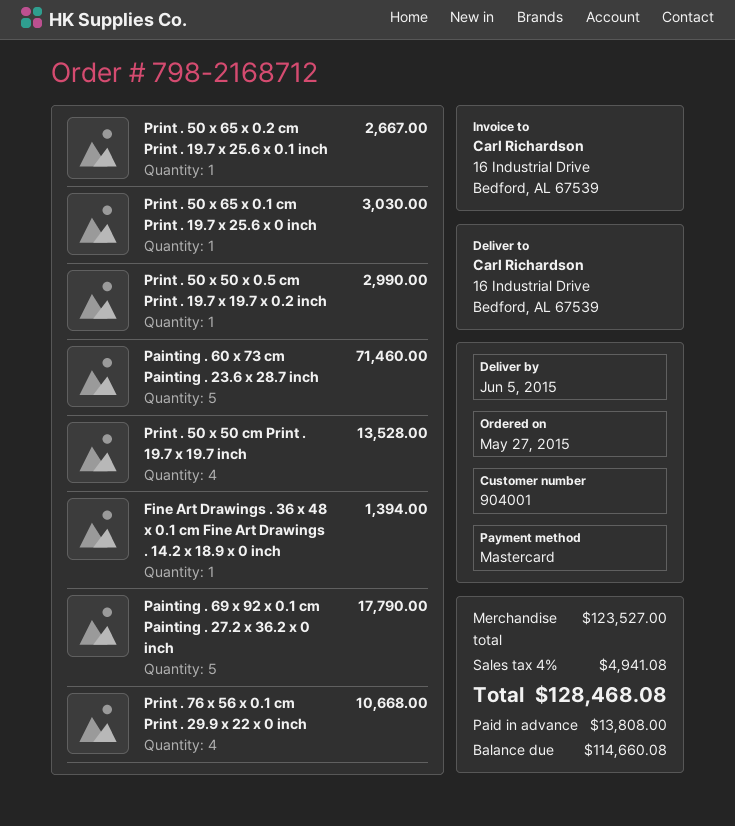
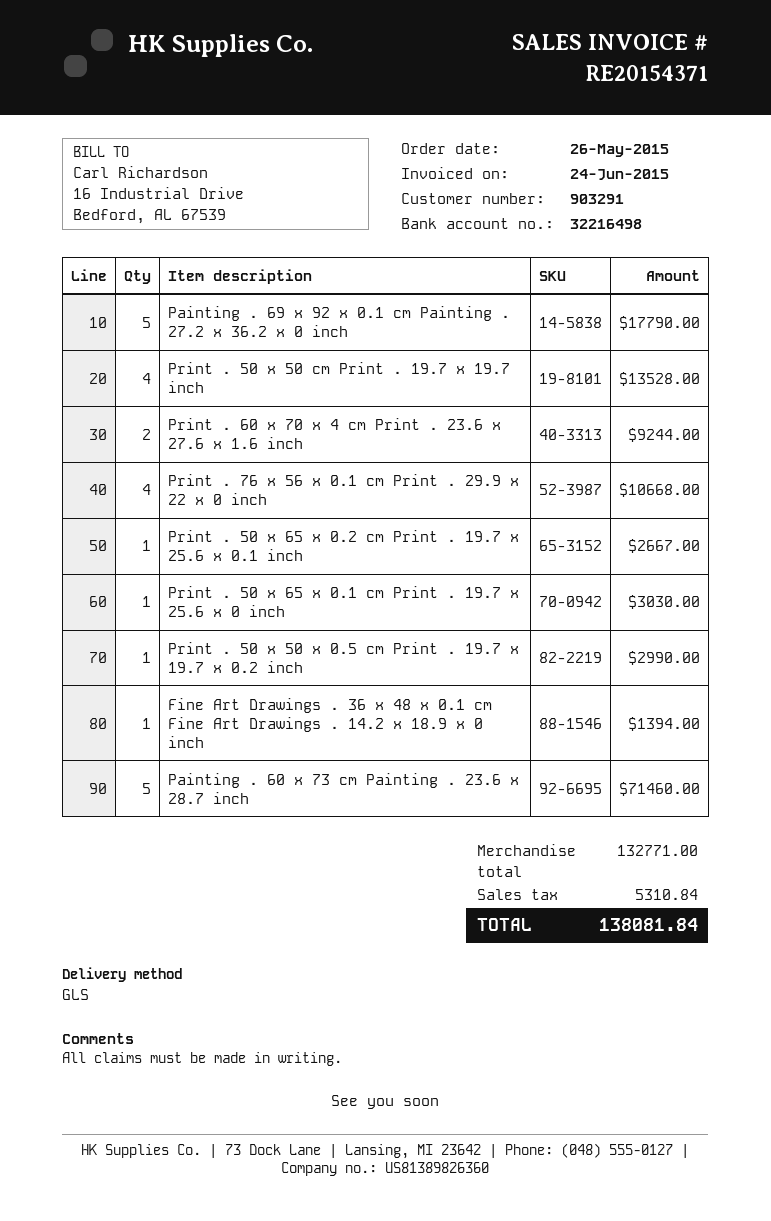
order date: 2015-05-27 -> 2015-05-26
customer number: 904001 -> 903291
Print . 60 x 70 x 4 cm Print . 23.6 x 27.6 x 1.6 inch: none -> 2 for 9244.00
subtotal: 123527.00 -> 132771.00
tax: 4941.08 -> 5310.84
total: 128468.08 -> 138081.84

